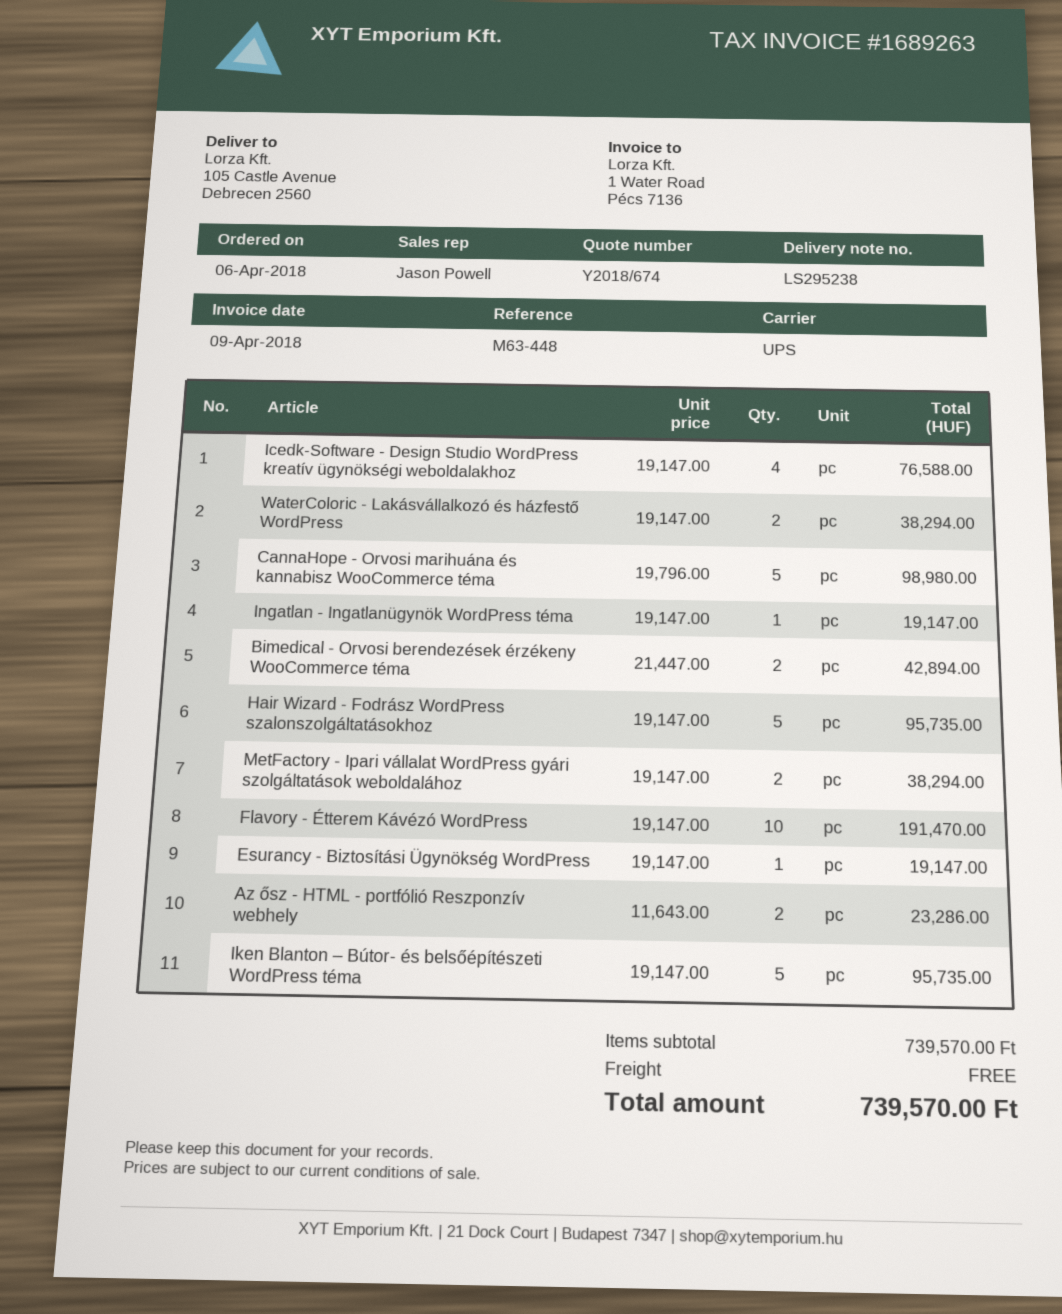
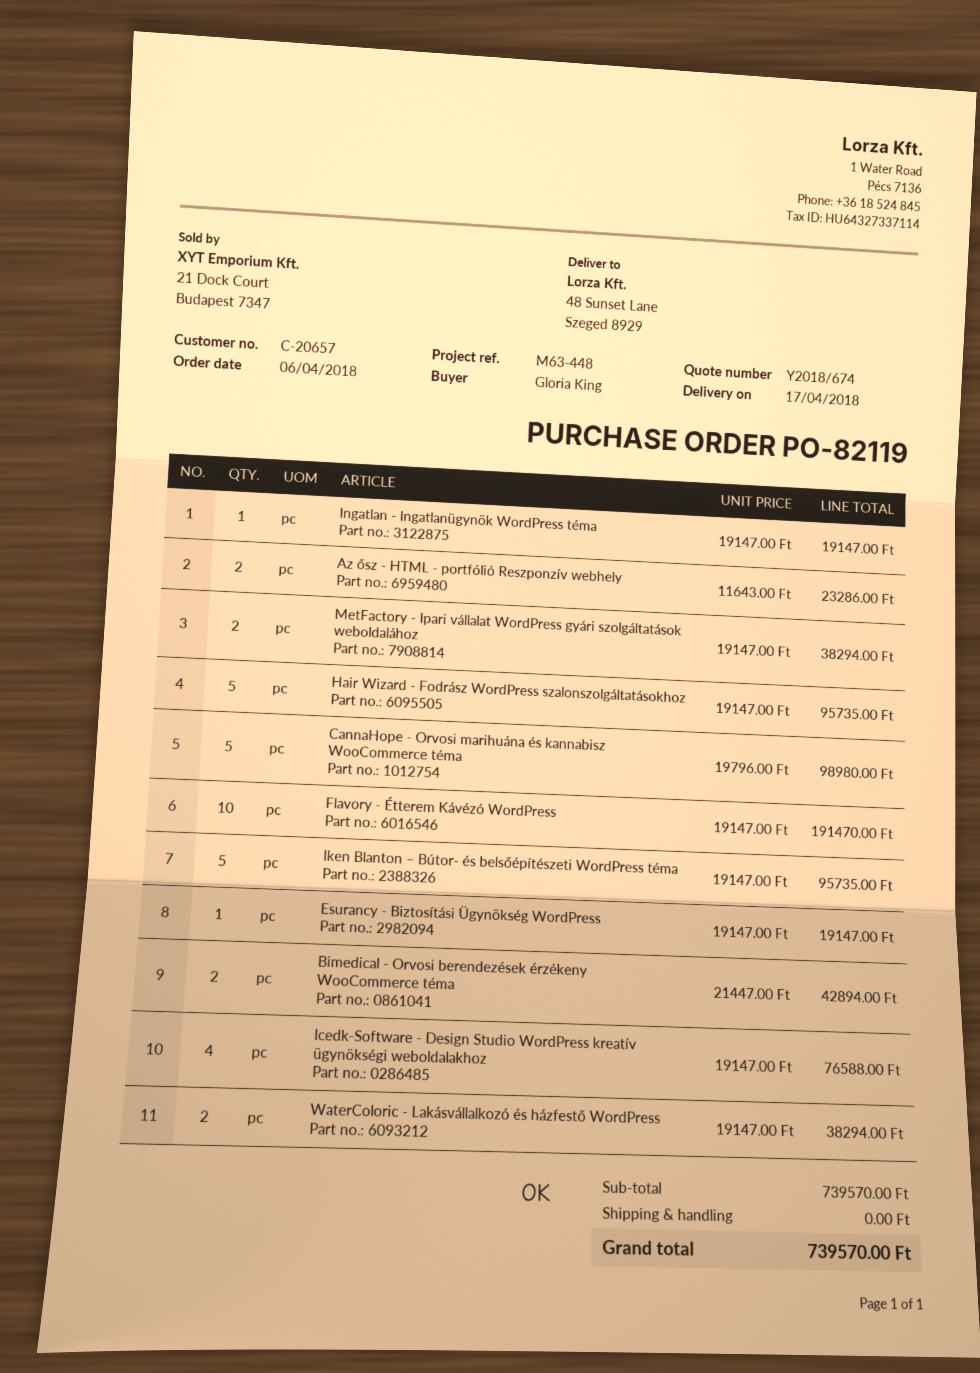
ship to: 105 Castle Avenue, Debrecen 2560 -> 48 Sunset Lane, Szeged 8929

